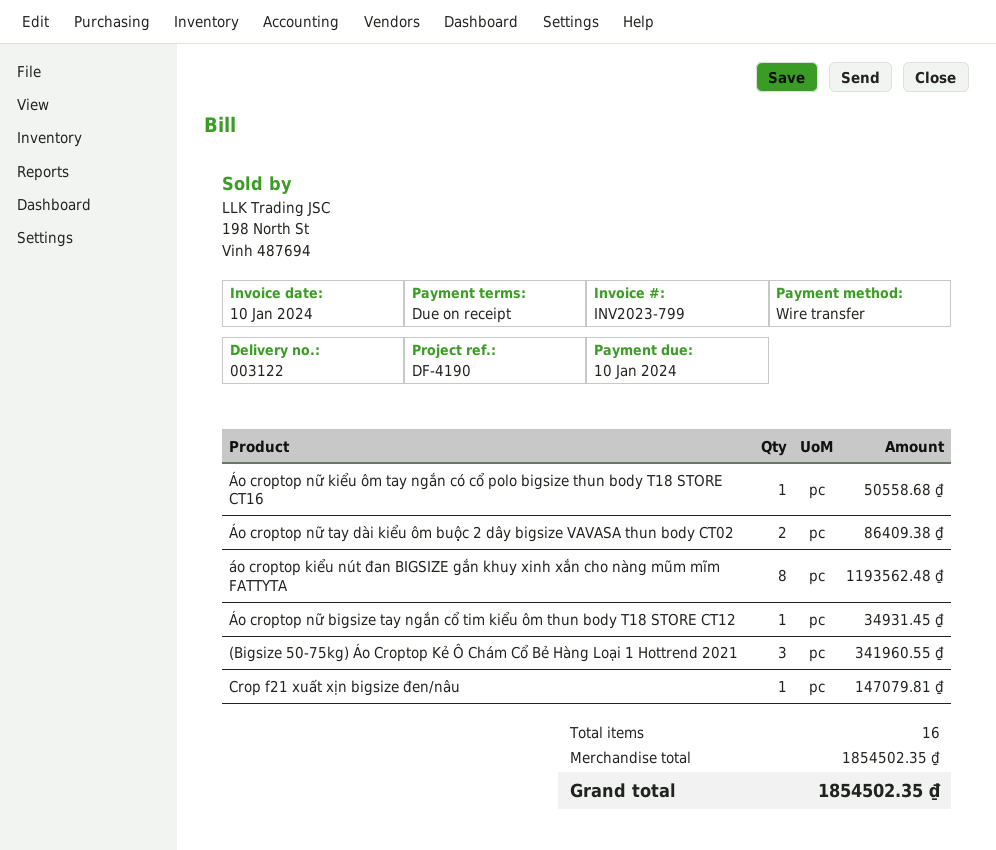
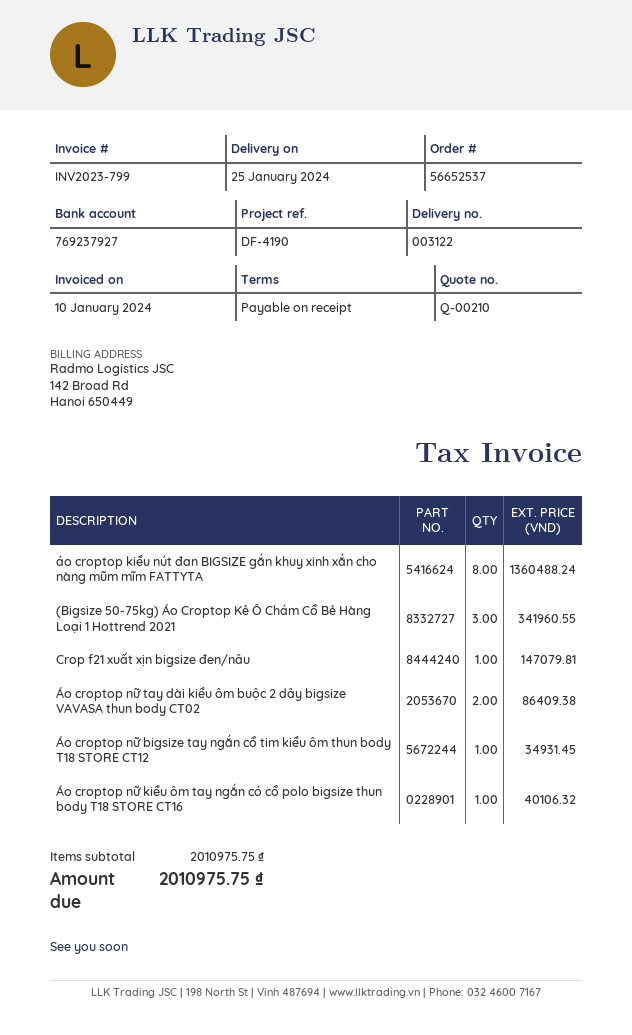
Áo croptop nữ kiểu ôm tay ngắn có cổ polo bigsize thun body T18 STORE CT16: 1 for 50558.68 -> 1 for 40106.32
áo croptop kiểu nút đan BIGSIZE gắn khuy xinh xắn cho nàng mũm mĩm FATTYTA: 8 for 1193562.48 -> 8 for 1360488.24
subtotal: 1854502.35 -> 2010975.75
total: 1854502.35 -> 2010975.75

